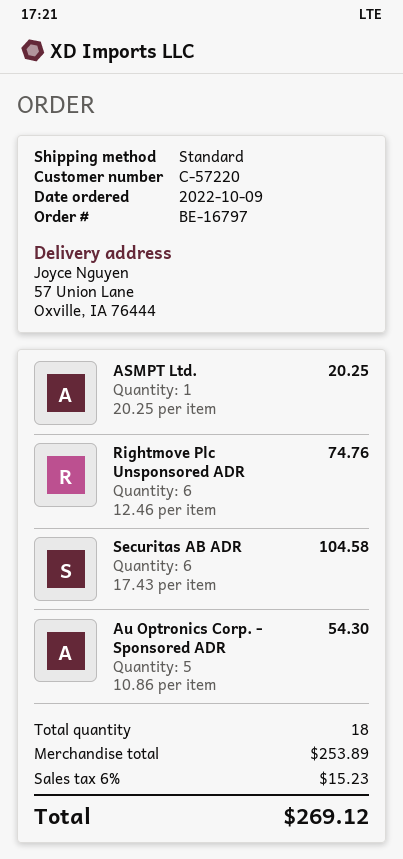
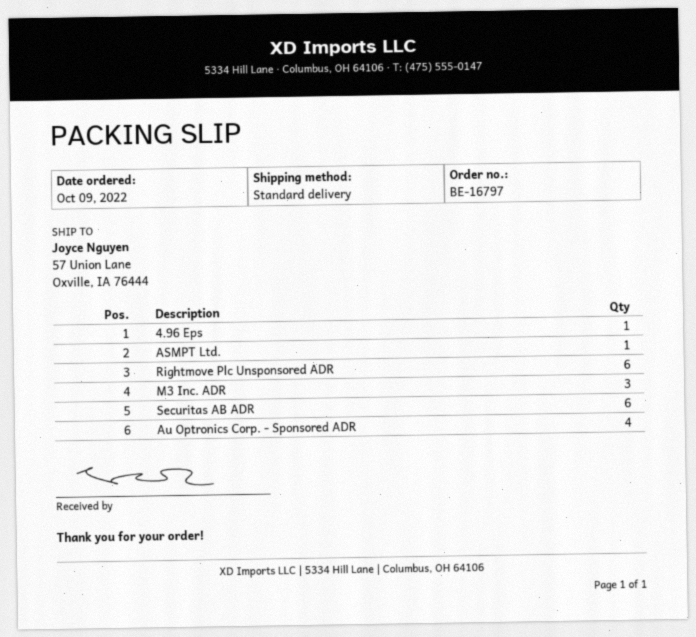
Au Optronics Corp. - Sponsored ADR: 5 -> 4
4.96 Eps: none -> 1
M3 Inc. ADR: none -> 3

